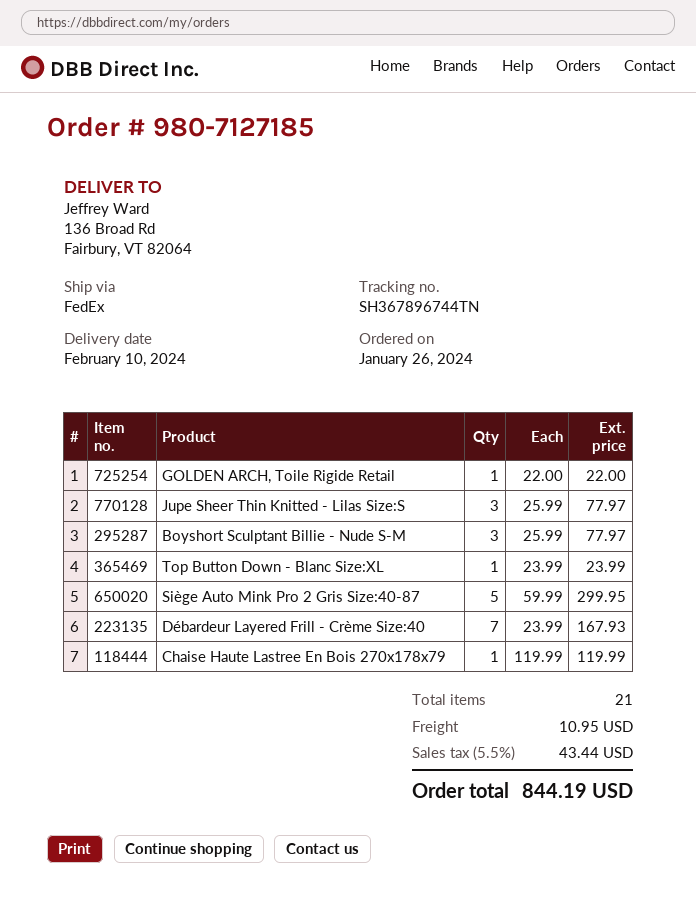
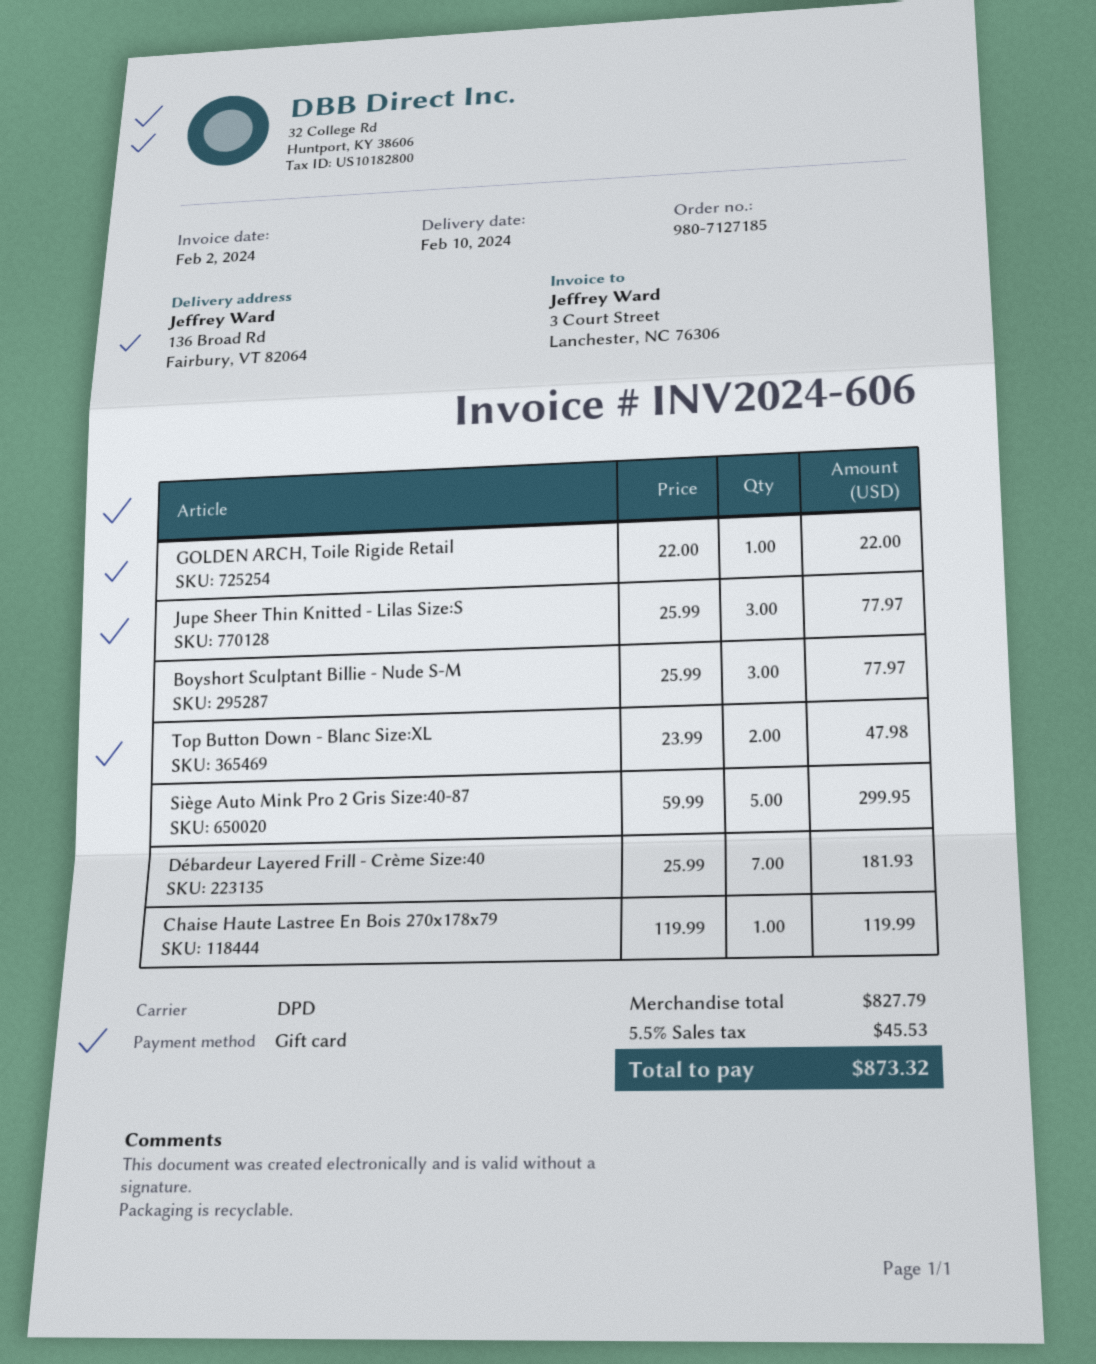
shipping method: FedEx -> DPD
Top Button Down - Blanc Size:XL: 1 x 23.99 = 23.99 -> 2 x 23.99 = 47.98
Débardeur Layered Frill - Crème Size:40: 7 x 23.99 = 167.93 -> 7 x 25.99 = 181.93
shipping: 10.95 -> none
tax: 5.5% = 43.44 -> 5.5% = 45.53
total: 844.19 -> 873.32

